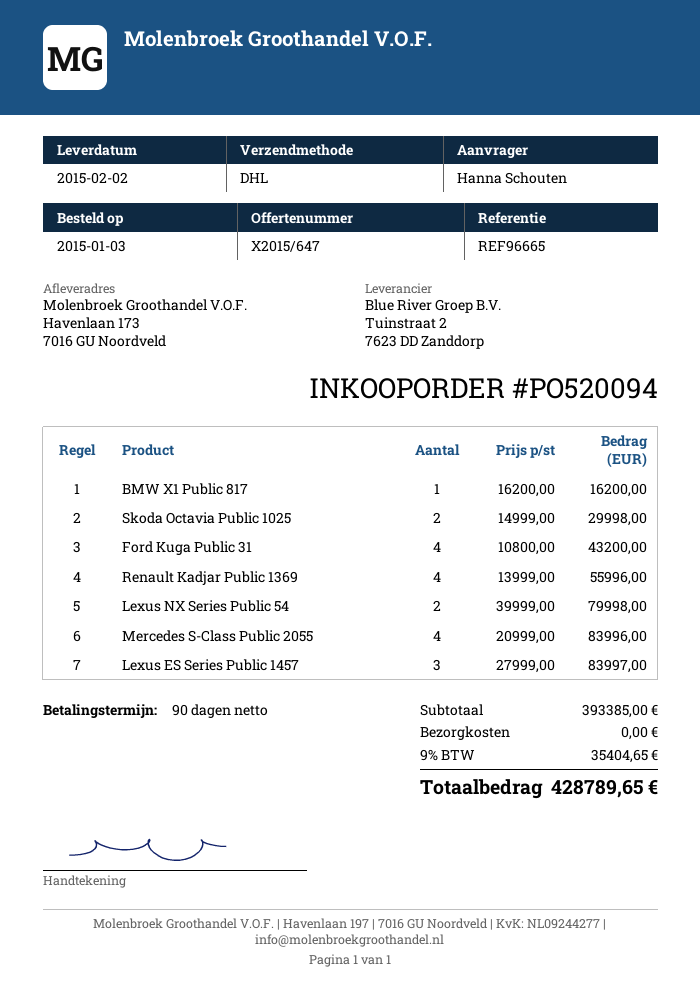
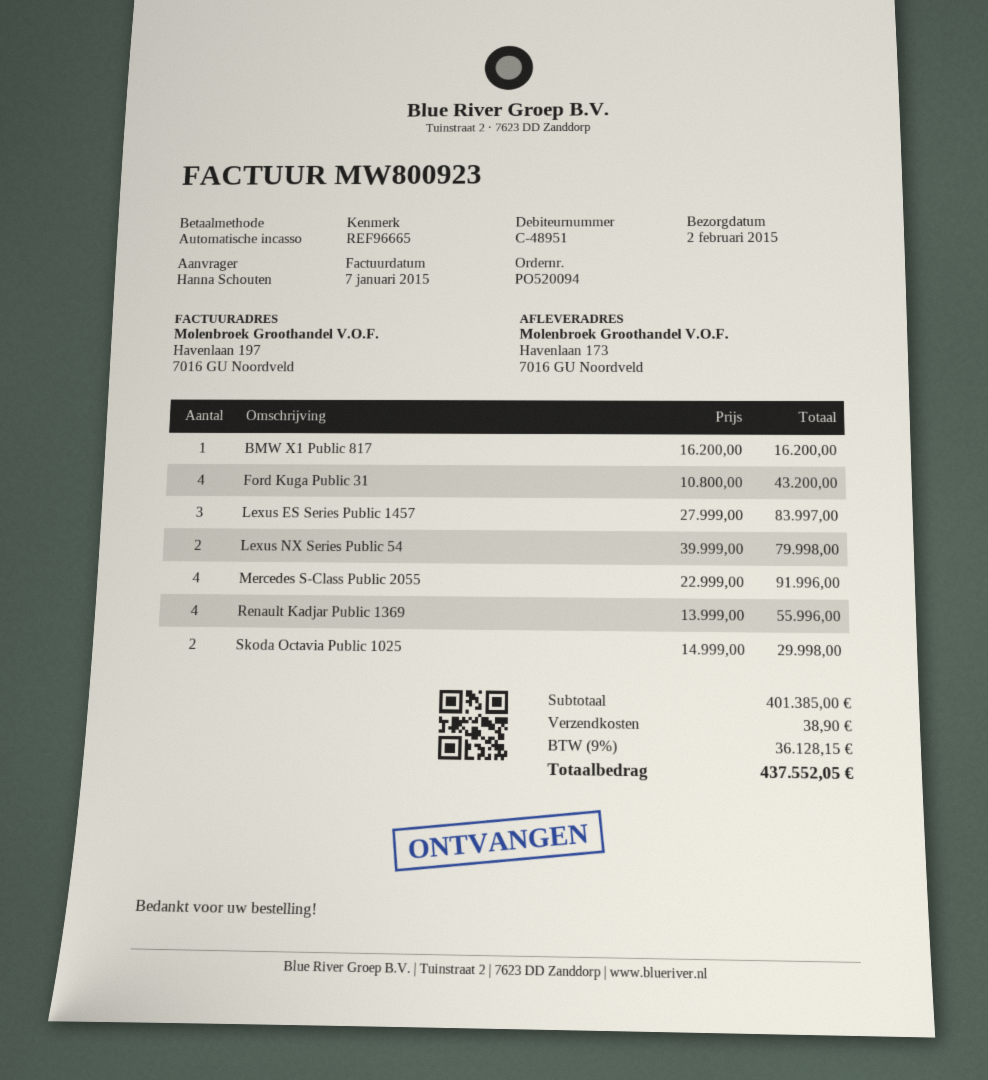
Mercedes S-Class Public 2055: 4 x 20999.00 = 83996.00 -> 4 x 22999.00 = 91996.00
subtotal: 393385.00 -> 401385.00
shipping: 0.00 -> 38.90
tax: 9% = 35404.65 -> 9% = 36128.15
total: 428789.65 -> 437552.05

